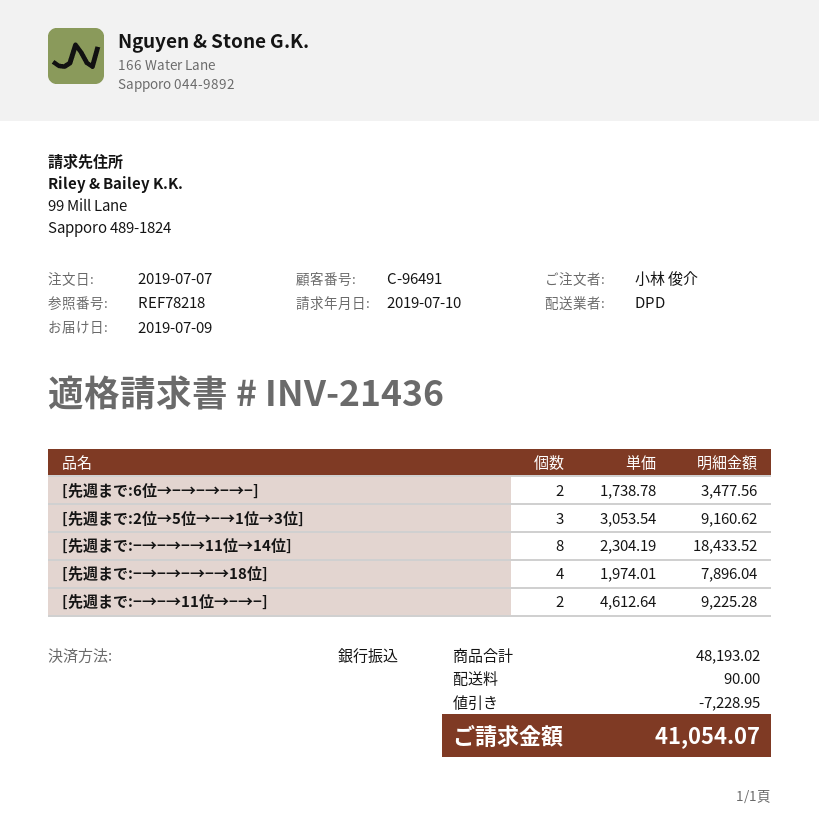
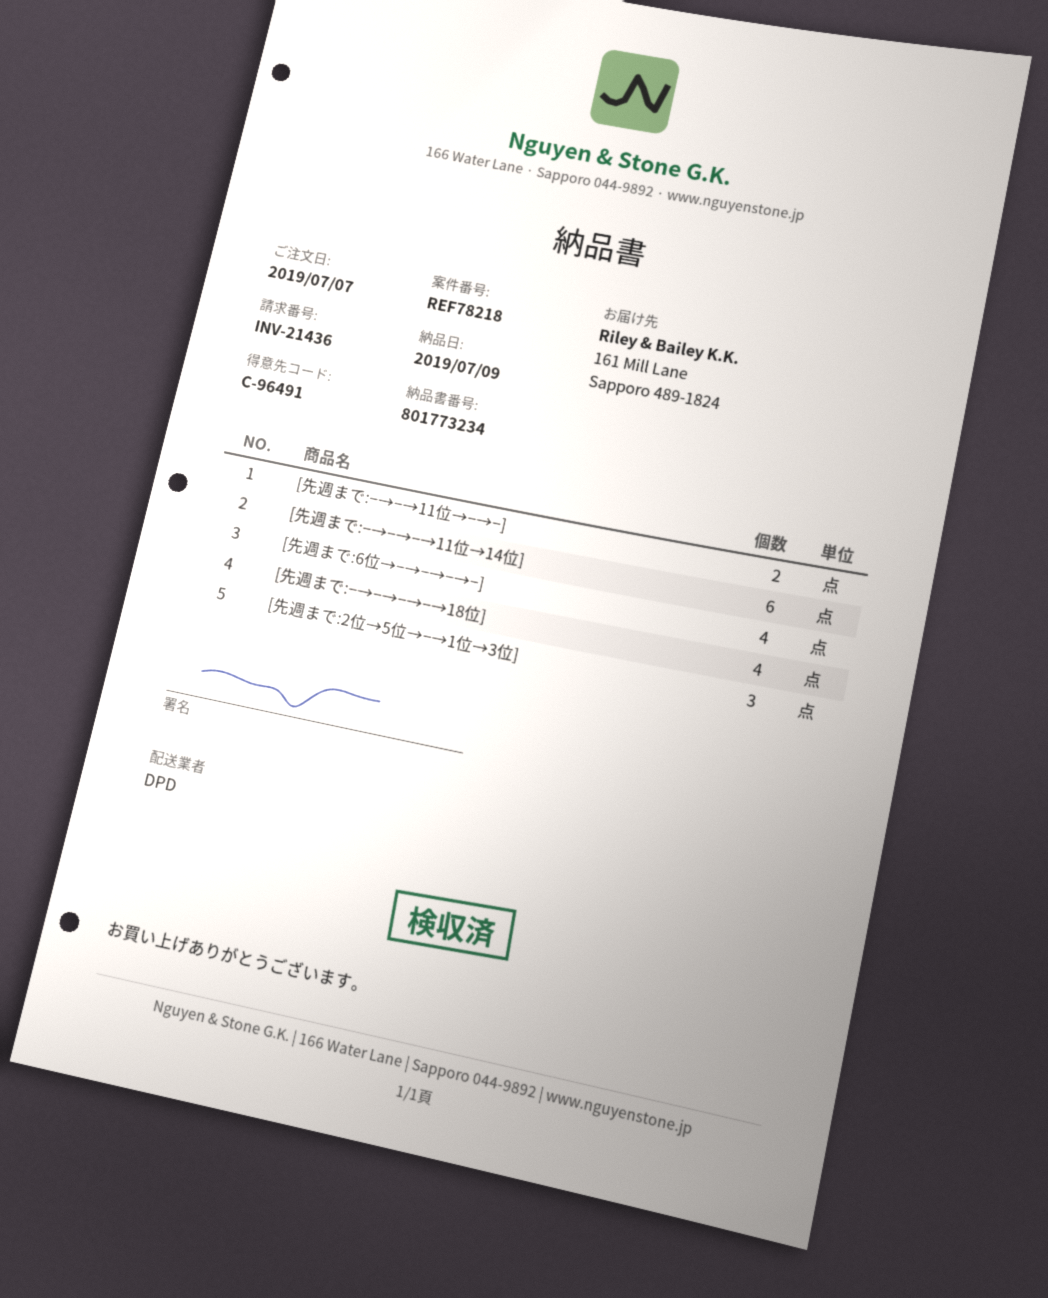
[先週まで:6位→−→−→−→−]: 2 -> 4
[先週まで:−→−→−→11位→14位]: 8 -> 6

